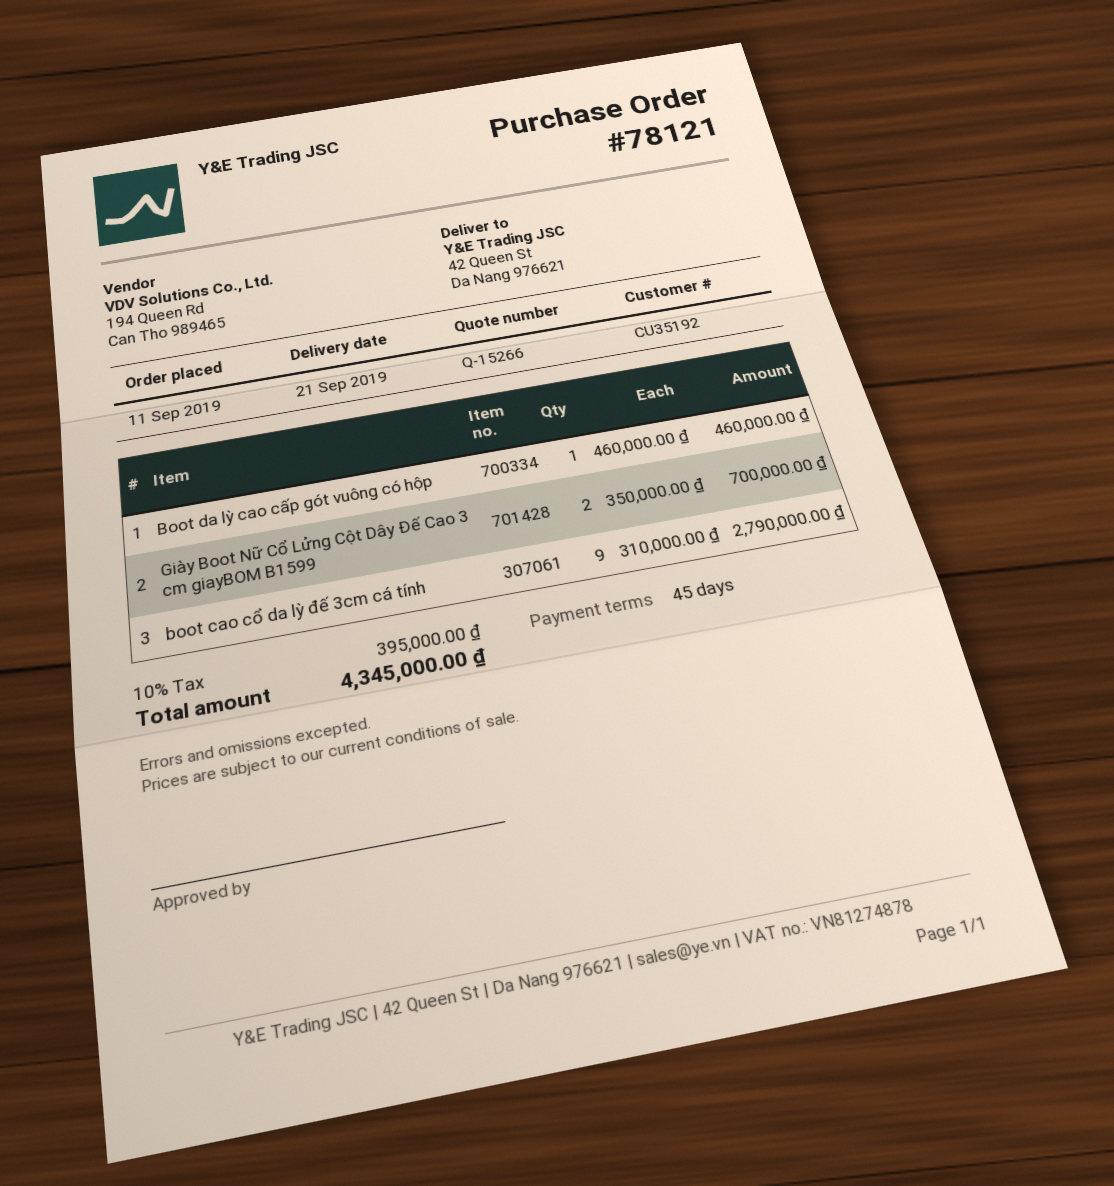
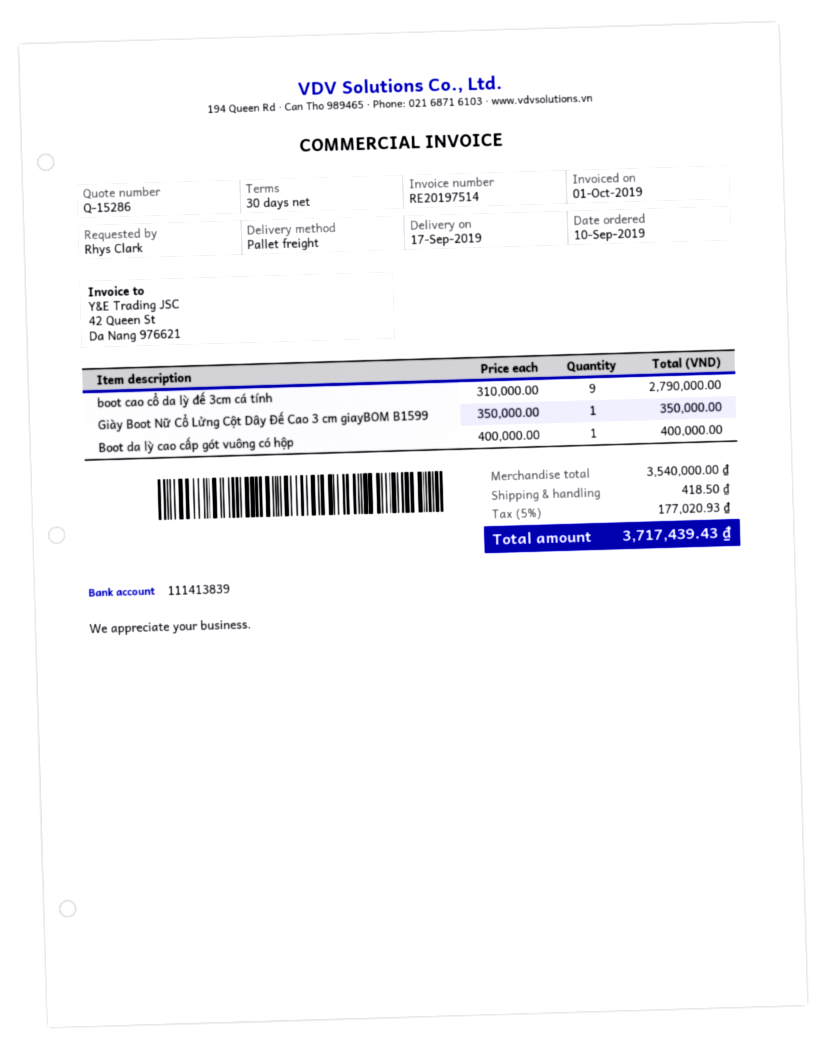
quote number: Q-15266 -> Q-15286
order date: 2019-09-11 -> 2019-09-10
delivery date: 2019-09-21 -> 2019-09-17
payment terms: 45 days -> 30 days
Boot da lỳ cao cấp gót vuông có hộp: 1 x 460000.00 = 460000.00 -> 1 x 400000.00 = 400000.00
Giày Boot Nữ Cổ Lửng Cột Dây Đế Cao 3 cm giayBOM B1599: 2 x 350000.00 = 700000.00 -> 1 x 350000.00 = 350000.00
shipping: none -> 418.50
tax: 10% = 395000.00 -> 5% = 177020.93
total: 4345000.00 -> 3717439.43

